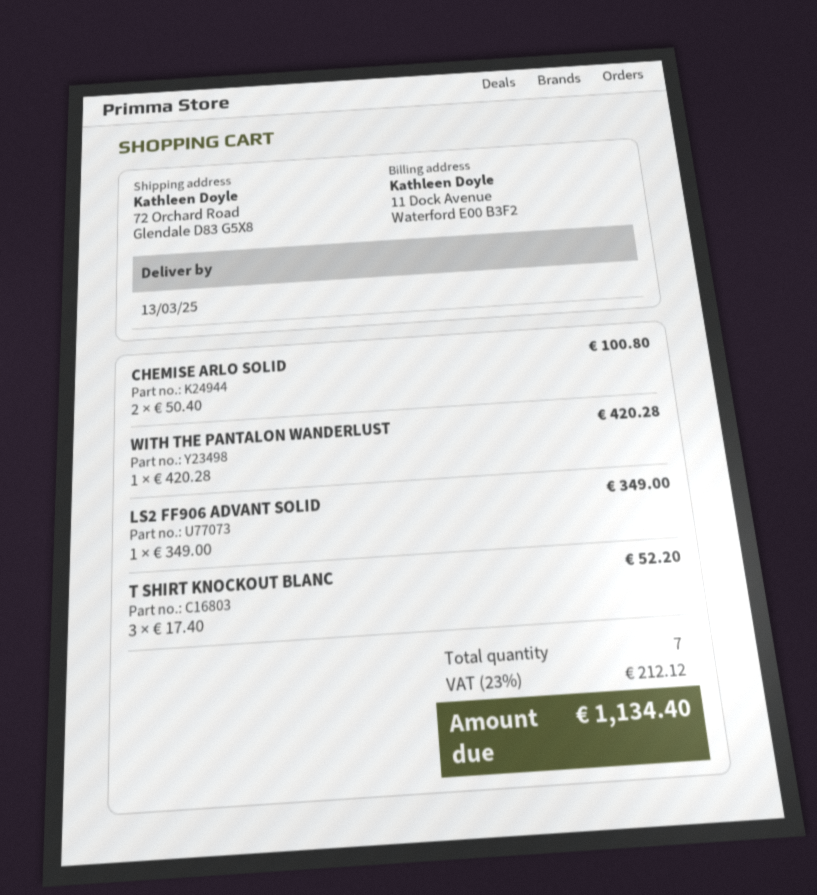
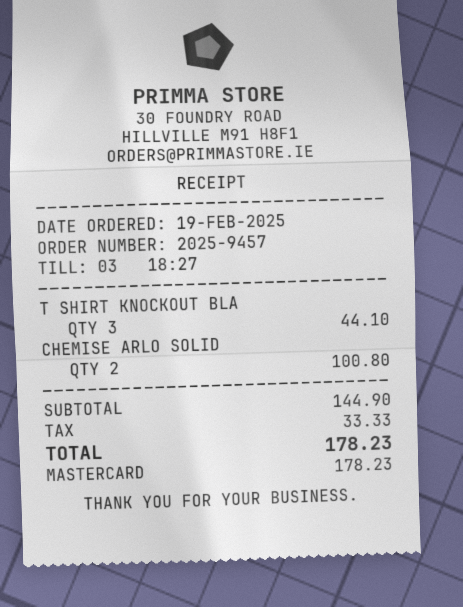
WITH THE PANTALON WANDERLUST: 1 for 420.28 -> none
LS2 FF906 ADVANT SOLID: 1 for 349.00 -> none
T SHIRT KNOCKOUT BLANC: 3 for 52.20 -> 3 for 44.10
tax: 212.12 -> 33.33
total: 1134.40 -> 178.23

